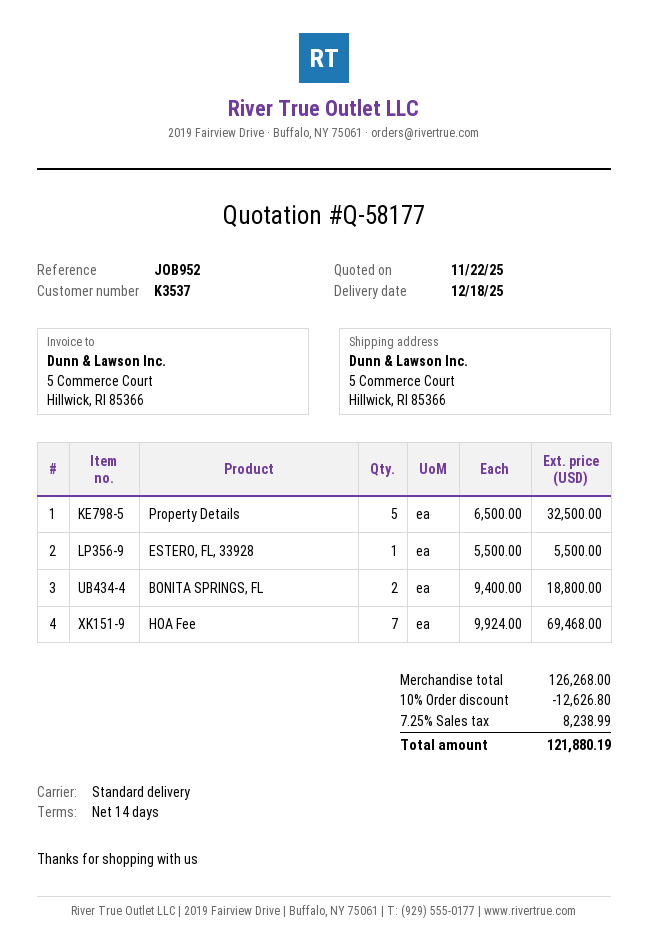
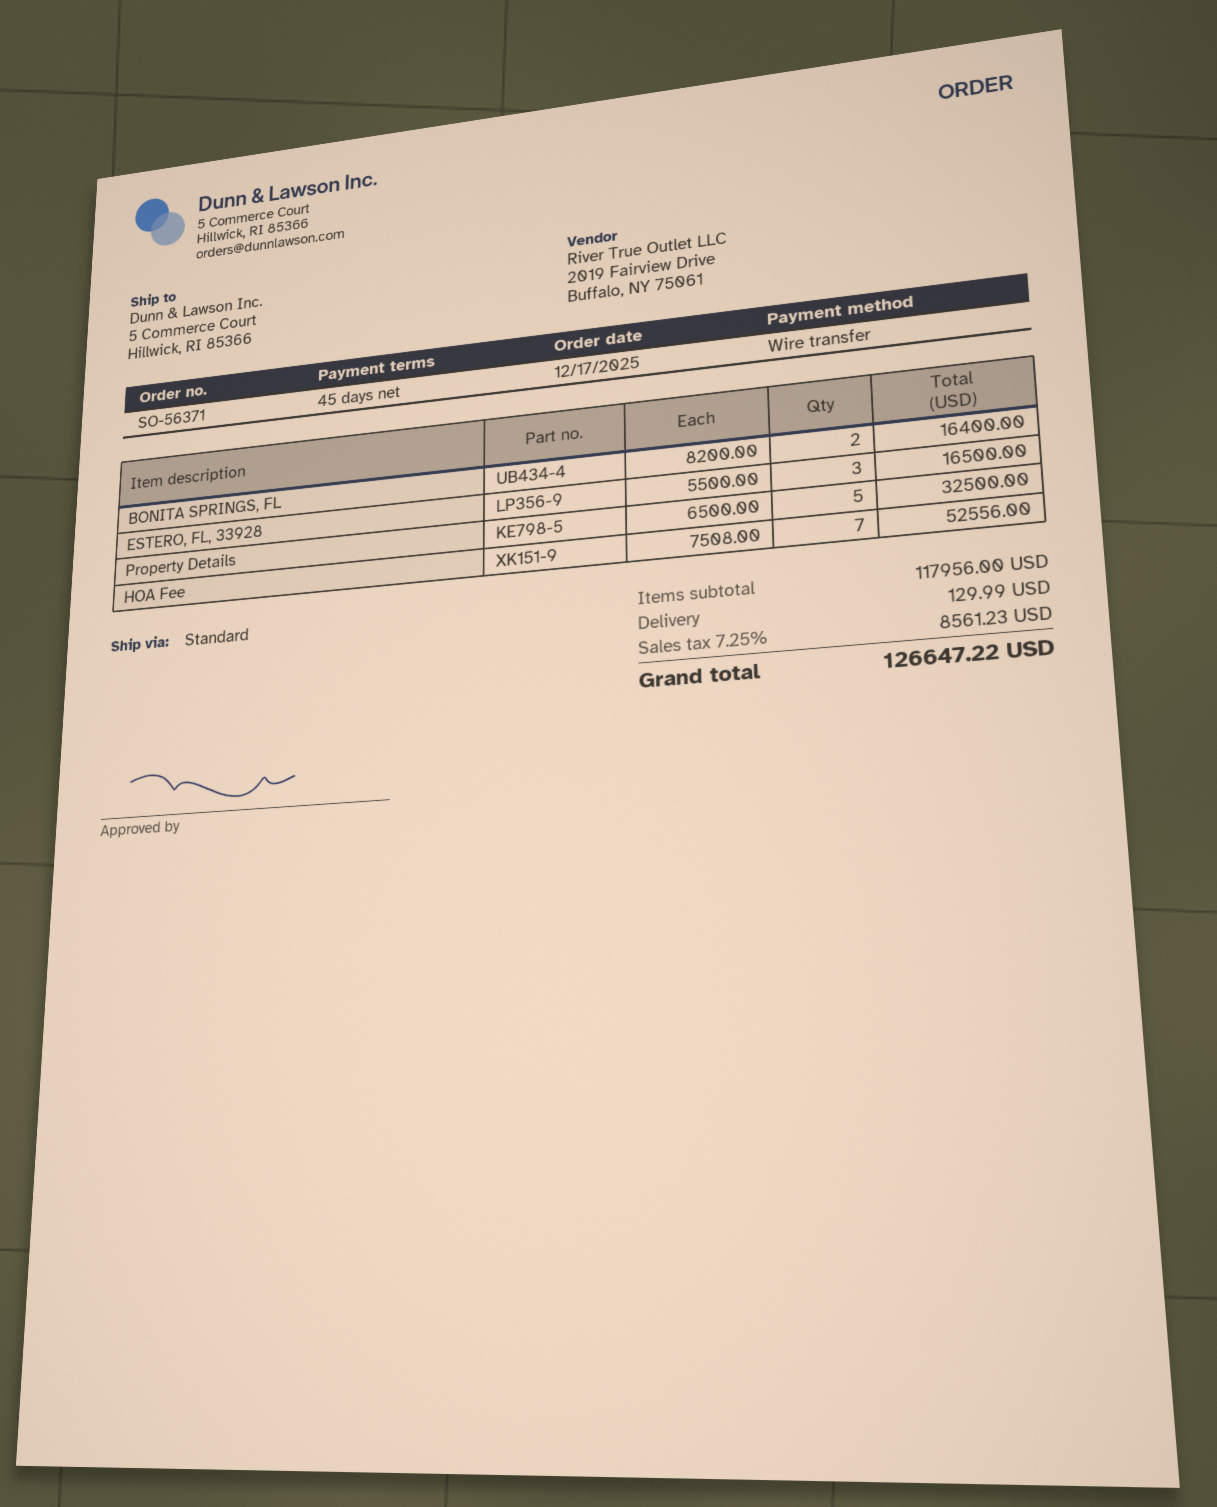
payment terms: 14 days -> 45 days
ESTERO, FL, 33928: 1 x 5500.00 = 5500.00 -> 3 x 5500.00 = 16500.00
BONITA SPRINGS, FL: 2 x 9400.00 = 18800.00 -> 2 x 8200.00 = 16400.00
HOA Fee: 7 x 9924.00 = 69468.00 -> 7 x 7508.00 = 52556.00
subtotal: 126268.00 -> 117956.00
discount: 10% = 12626.80 -> none
shipping: none -> 129.99
tax: 7.25% = 8238.99 -> 7.25% = 8561.23
total: 121880.19 -> 126647.22

